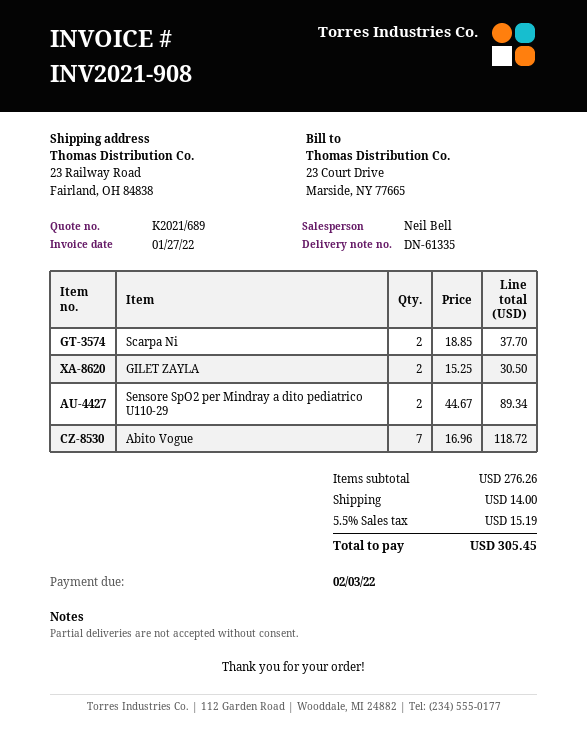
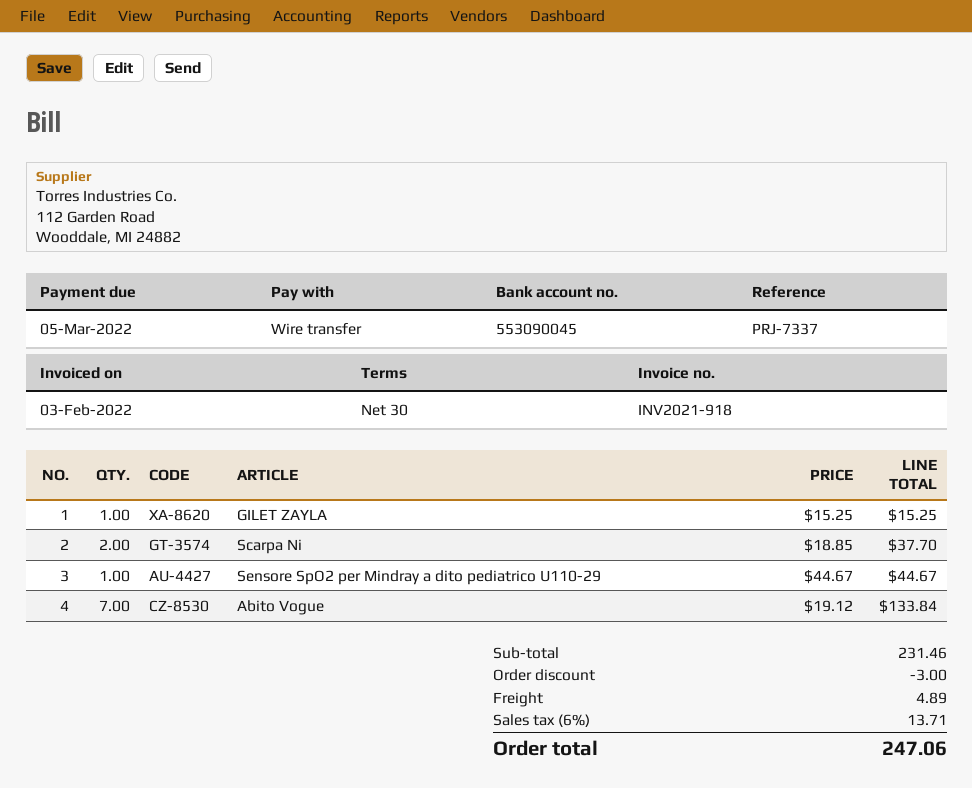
invoice number: INV2021-908 -> INV2021-918
invoice date: 2022-01-27 -> 2022-02-03
due date: 2022-02-03 -> 2022-03-05
GILET ZAYLA: 2 x 15.25 = 30.50 -> 1 x 15.25 = 15.25
Sensore SpO2 per Mindray a dito pediatrico U110-29: 2 x 44.67 = 89.34 -> 1 x 44.67 = 44.67
Abito Vogue: 7 x 16.96 = 118.72 -> 7 x 19.12 = 133.84
subtotal: 276.26 -> 231.46
discount: none -> 3.00
shipping: 14.00 -> 4.89
tax: 5.5% = 15.19 -> 6% = 13.71
total: 305.45 -> 247.06

